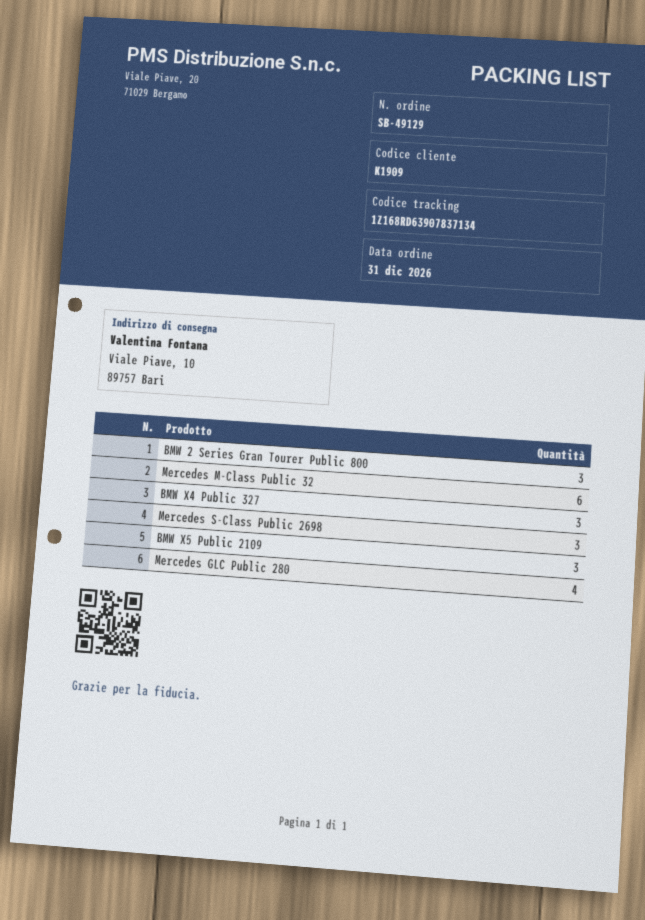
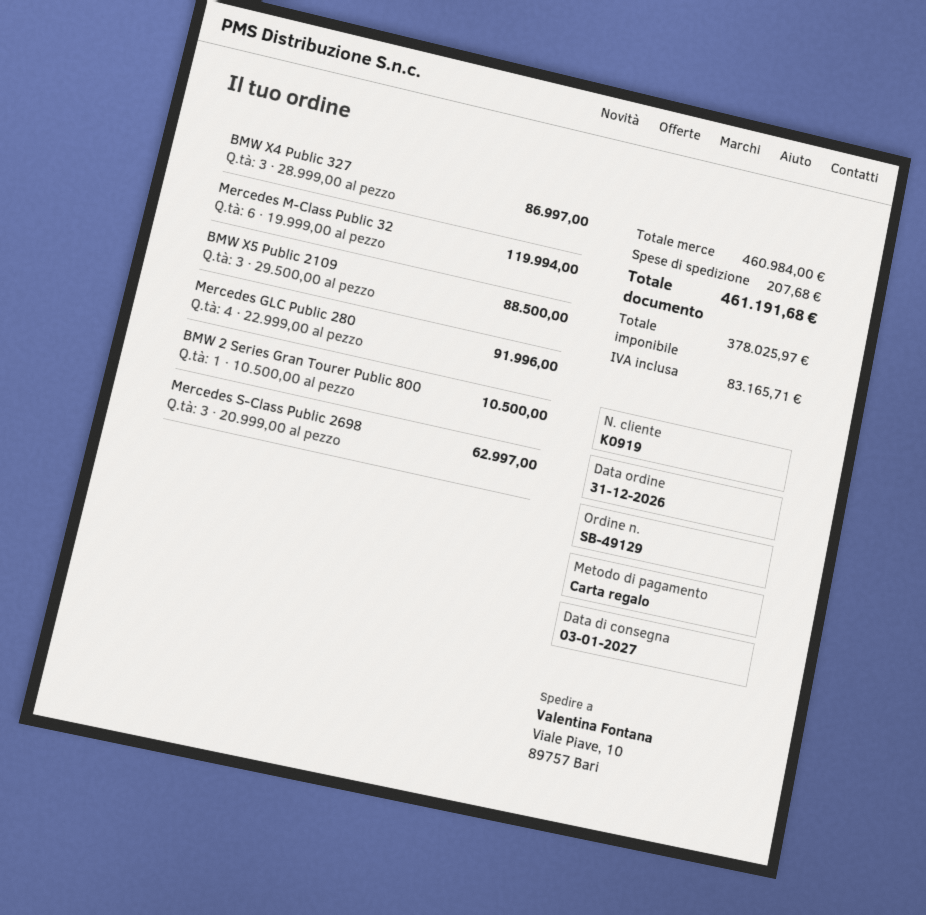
customer number: K1909 -> K0919
BMW 2 Series Gran Tourer Public 800: 3 -> 1

